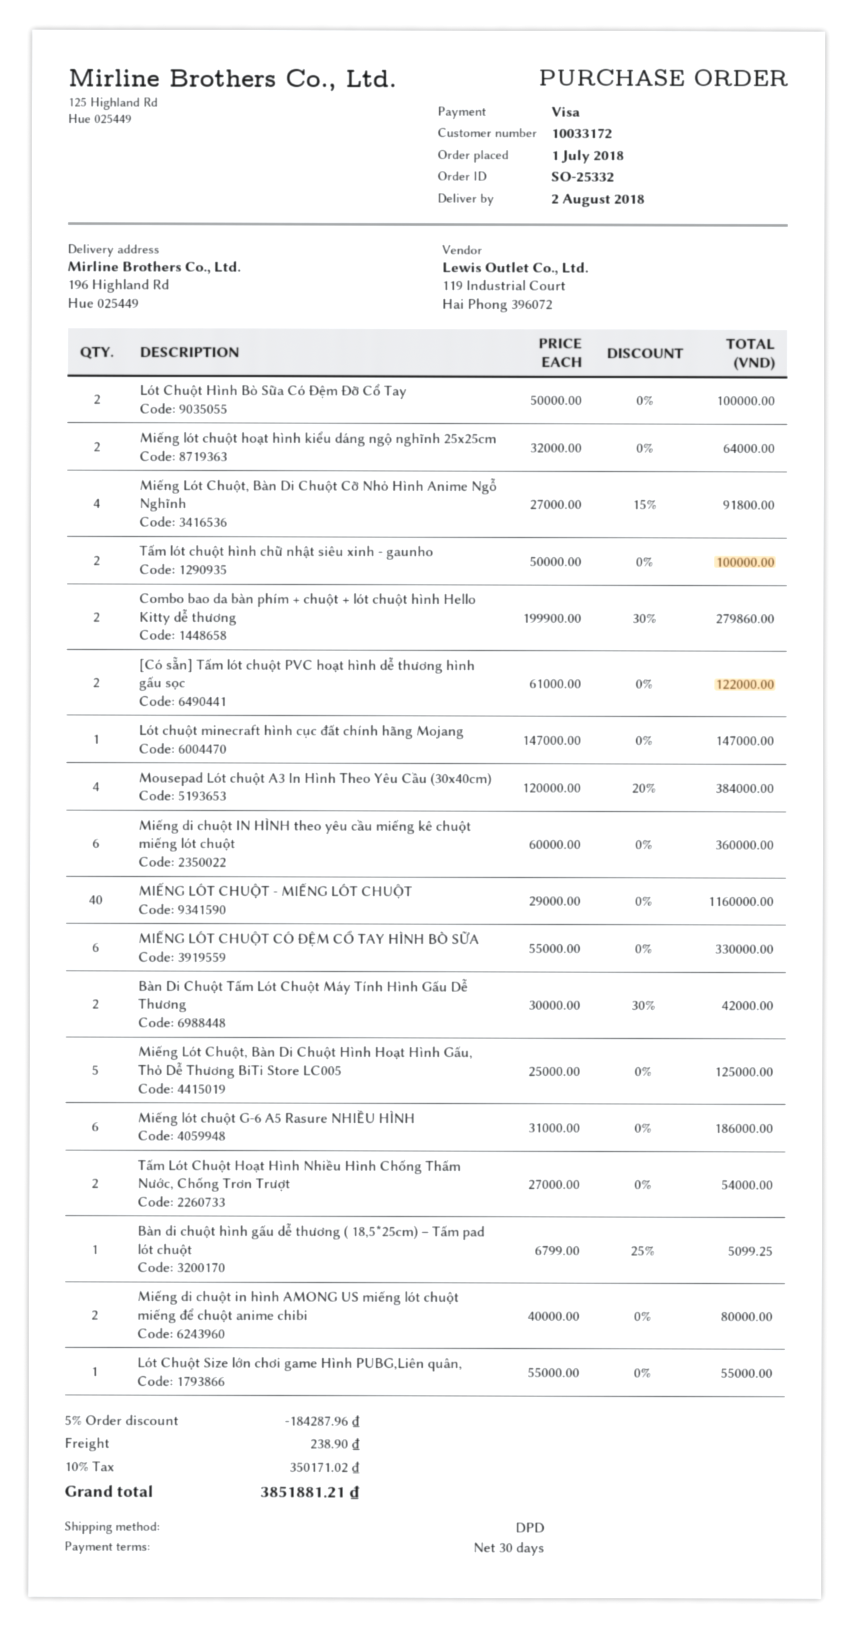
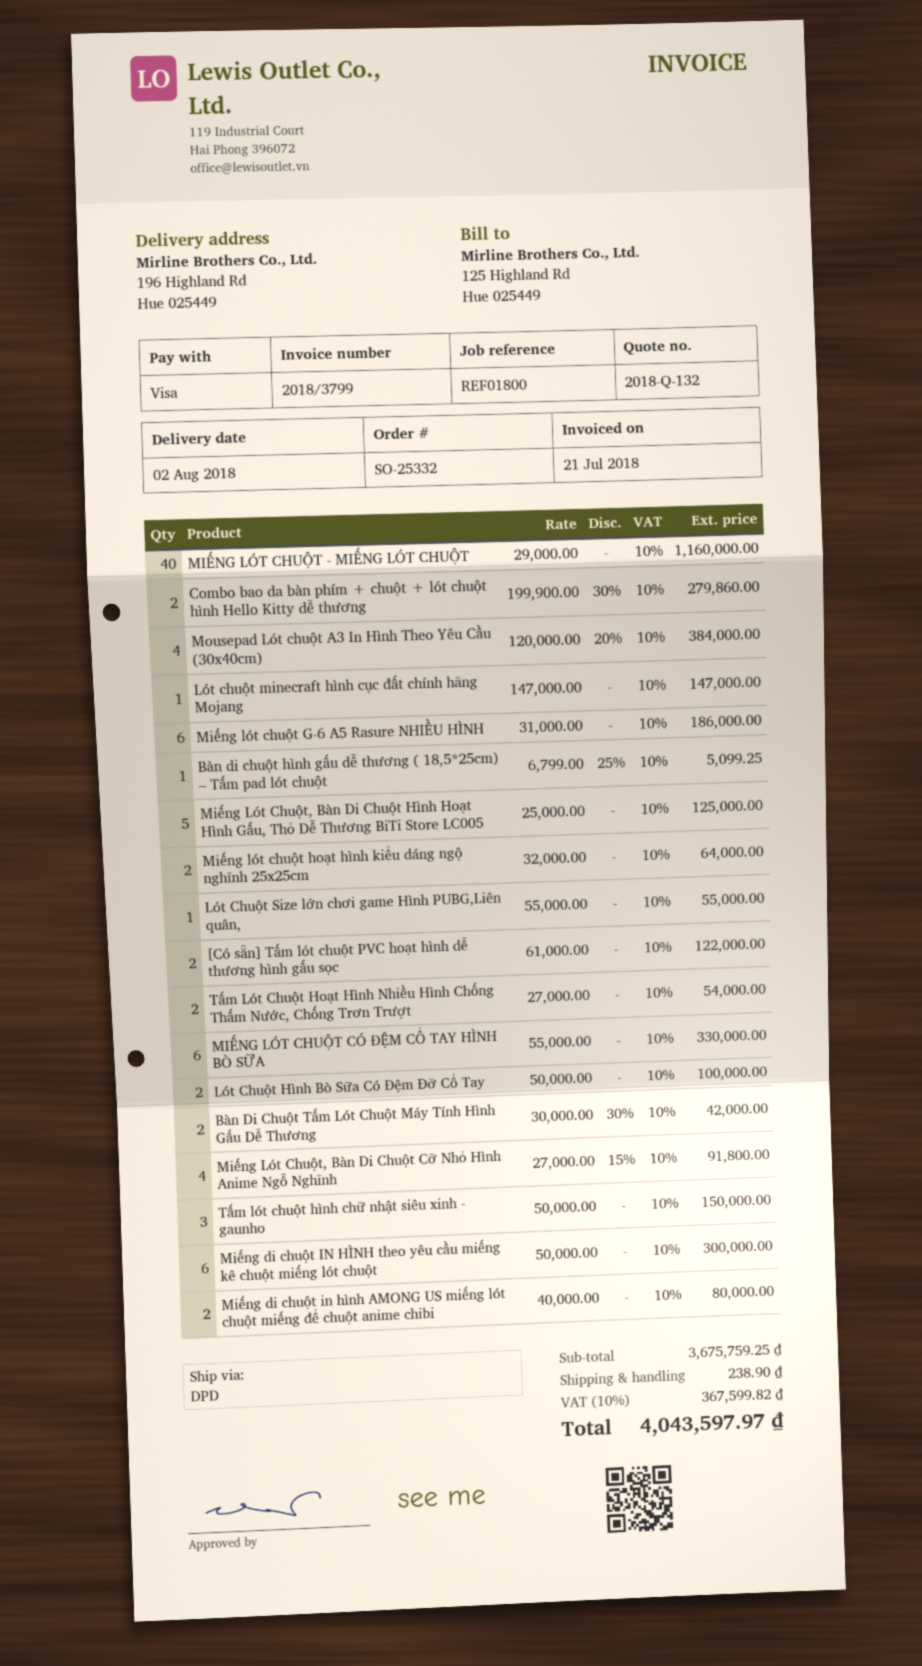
Tấm lót chuột hình chữ nhật siêu xinh - gaunho: 2 x 50000.00 = 100000.00 -> 3 x 50000.00 = 150000.00
Miếng di chuột IN HÌNH theo yêu cầu miếng kê chuột miếng lót chuột: 6 x 60000.00 = 360000.00 -> 6 x 50000.00 = 300000.00
discount: 5% = 184287.96 -> none
tax: 10% = 350171.02 -> 10% = 367599.82
total: 3851881.21 -> 4043597.97

